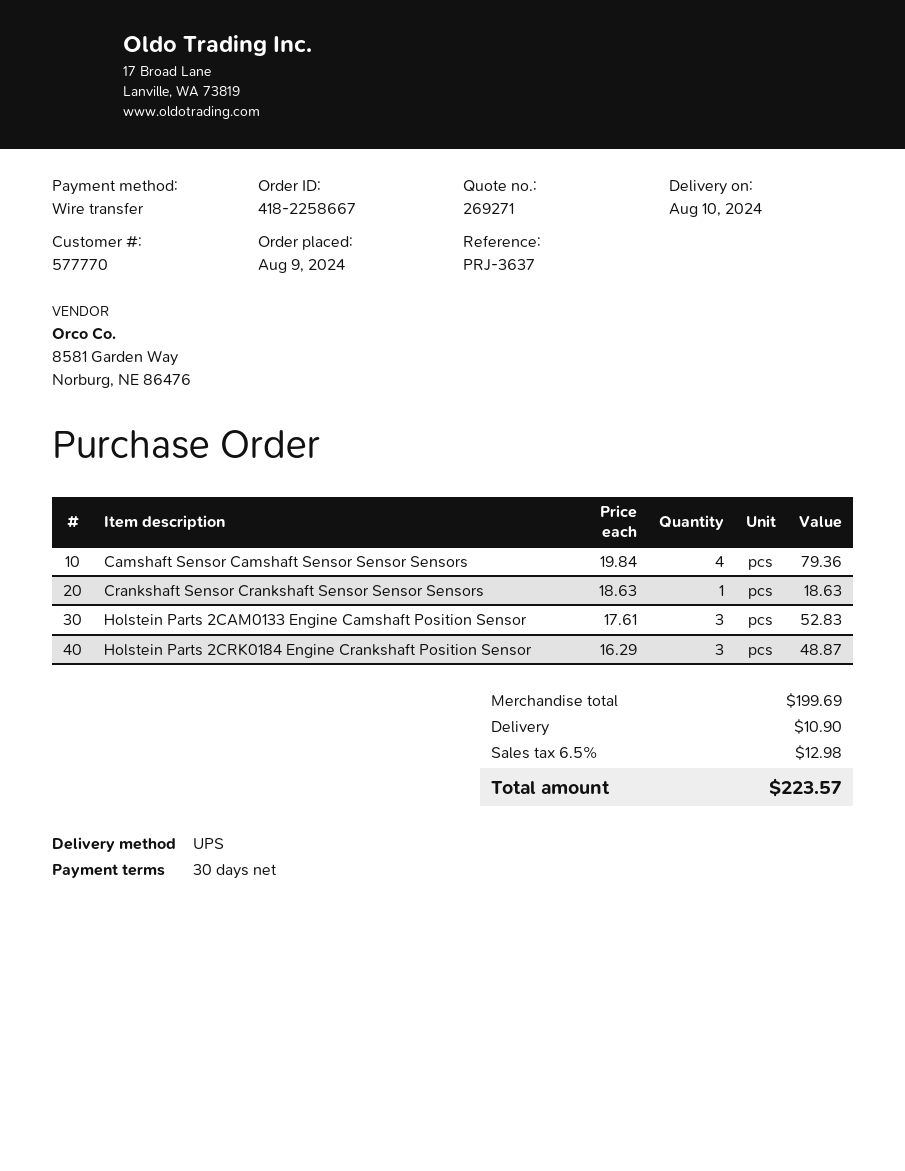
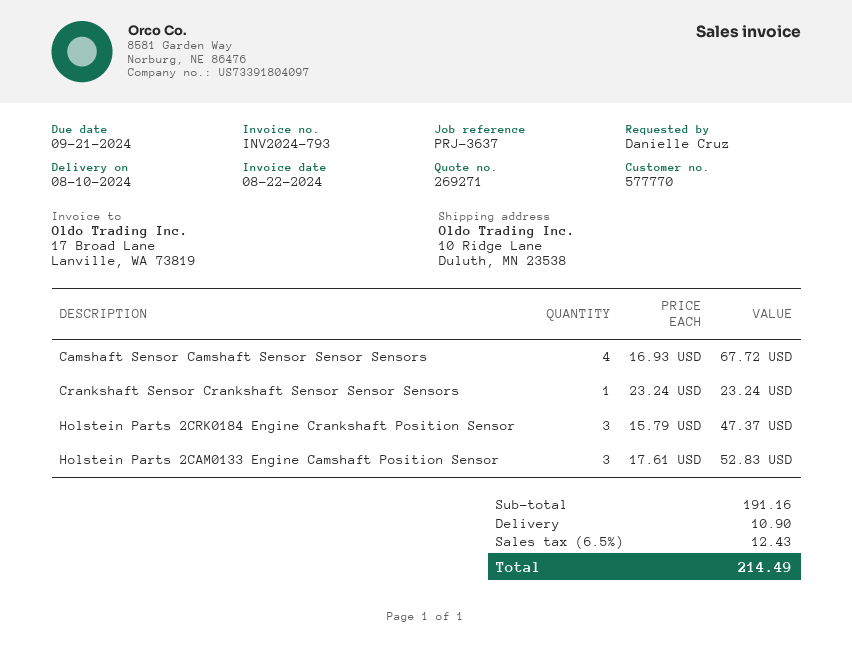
Camshaft Sensor Camshaft Sensor Sensor Sensors: 4 x 19.84 = 79.36 -> 4 x 16.93 = 67.72
Crankshaft Sensor Crankshaft Sensor Sensor Sensors: 1 x 18.63 = 18.63 -> 1 x 23.24 = 23.24
Holstein Parts 2CRK0184 Engine Crankshaft Position Sensor: 3 x 16.29 = 48.87 -> 3 x 15.79 = 47.37
subtotal: 199.69 -> 191.16
tax: 6.5% = 12.98 -> 6.5% = 12.43
total: 223.57 -> 214.49

